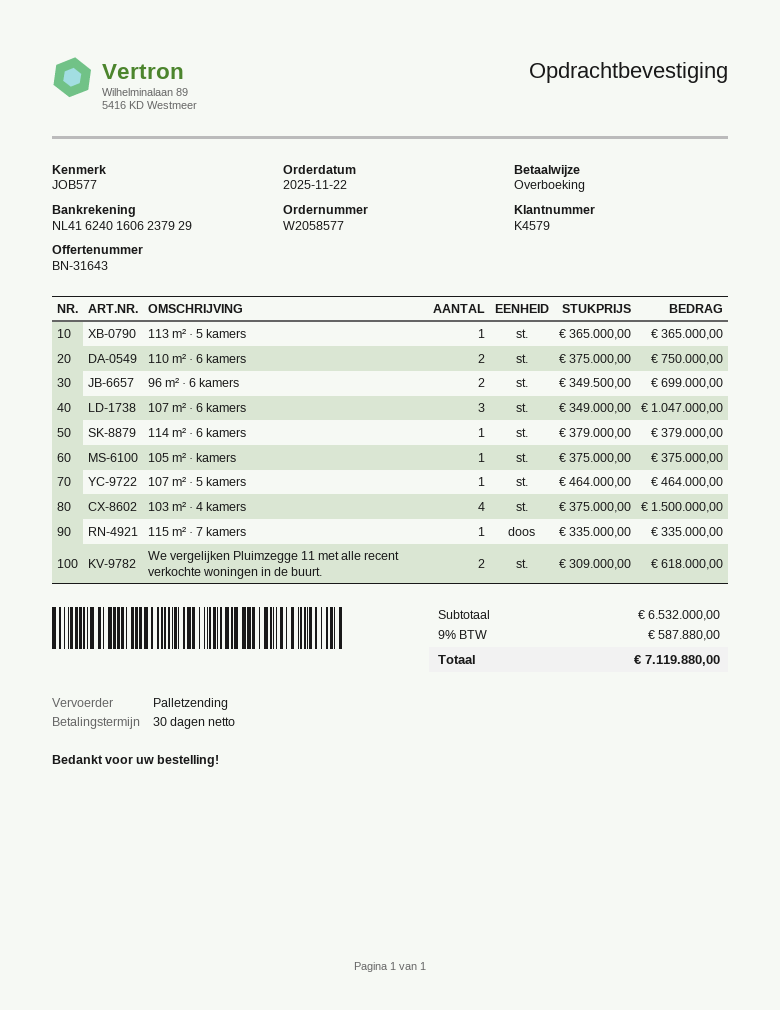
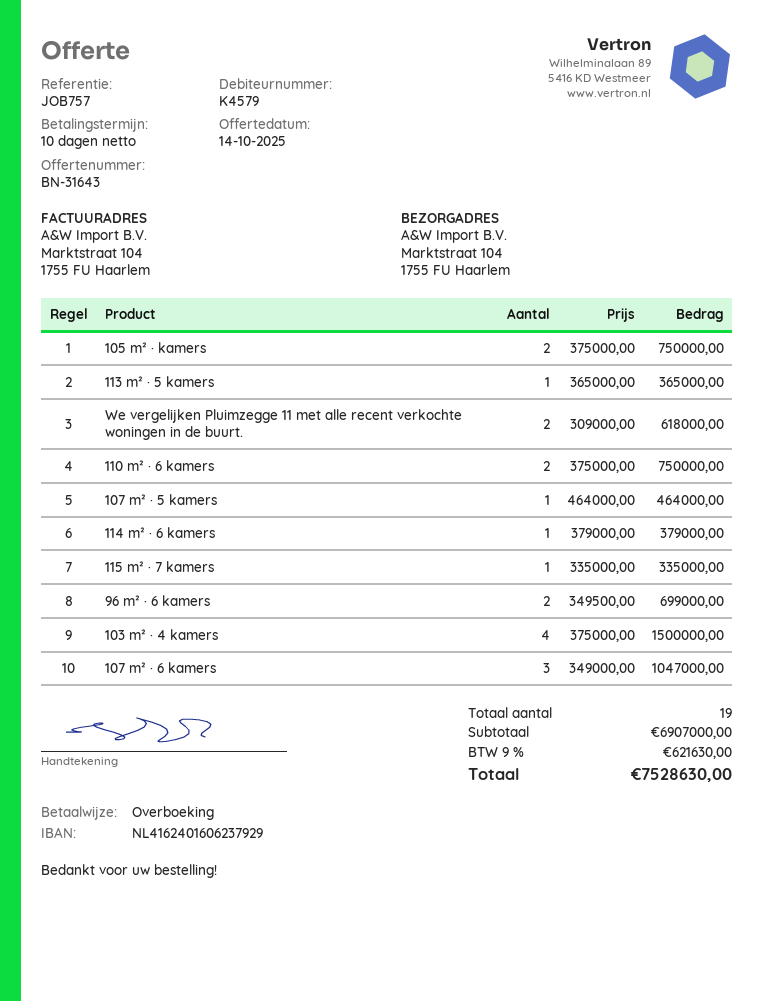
payment terms: 30 days -> 10 days
reference: JOB577 -> JOB757
105 m² · kamers: 1 x 375000.00 = 375000.00 -> 2 x 375000.00 = 750000.00
subtotal: 6532000.00 -> 6907000.00
tax: 9% = 587880.00 -> 9% = 621630.00
total: 7119880.00 -> 7528630.00

